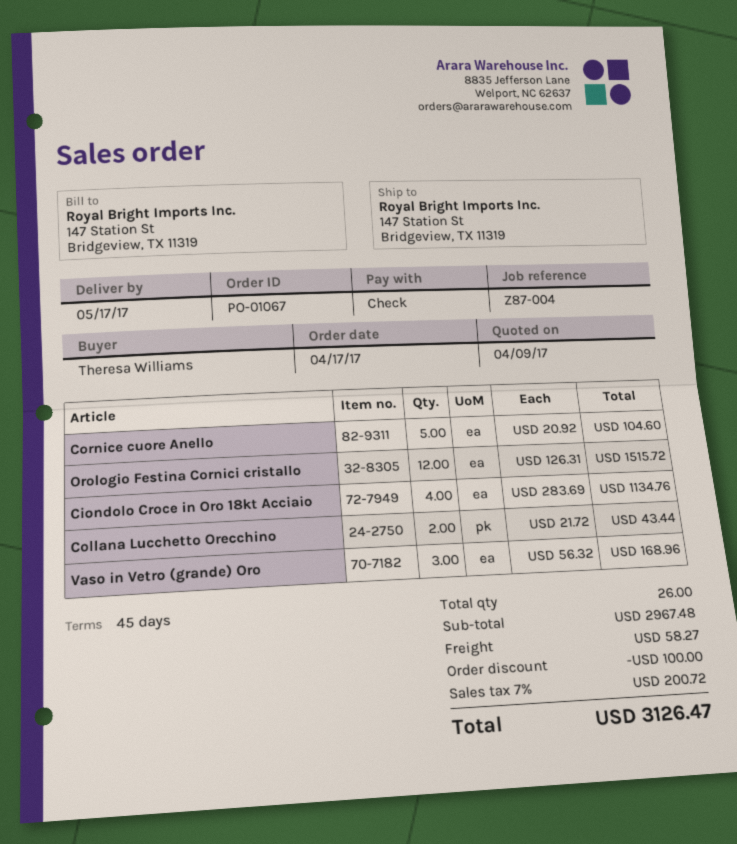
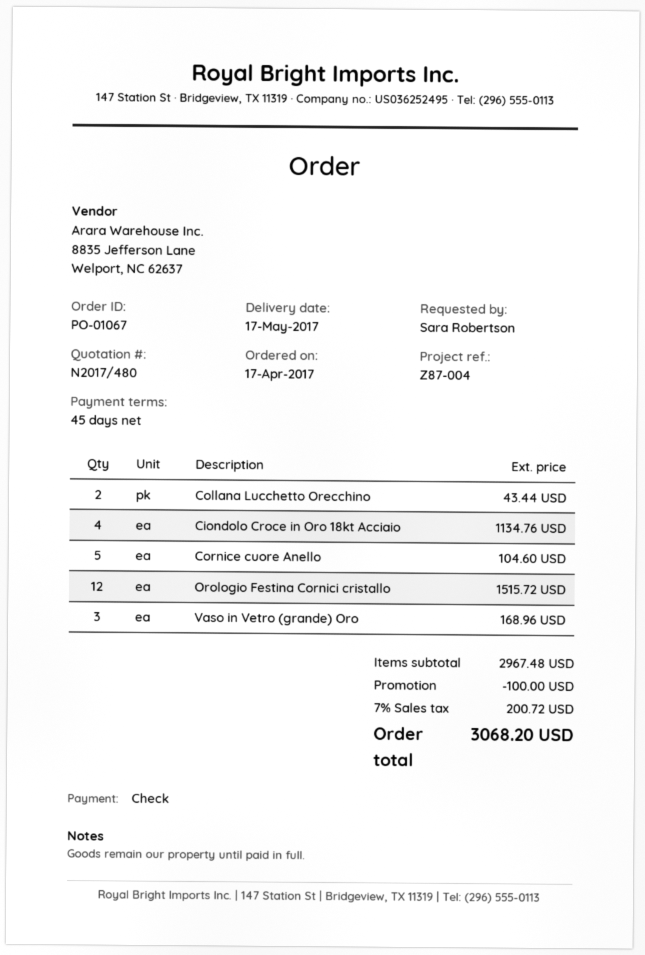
ordered by: Theresa Williams -> Sara Robertson
shipping: 58.27 -> none
total: 3126.47 -> 3068.20

